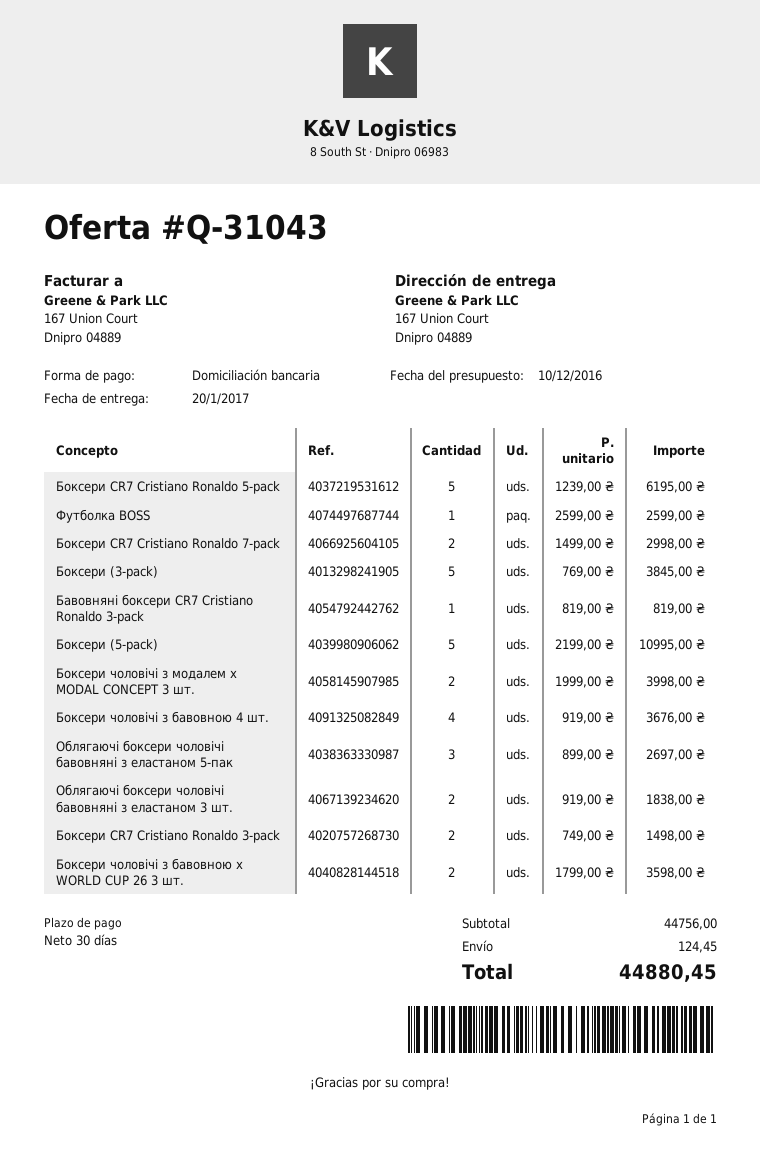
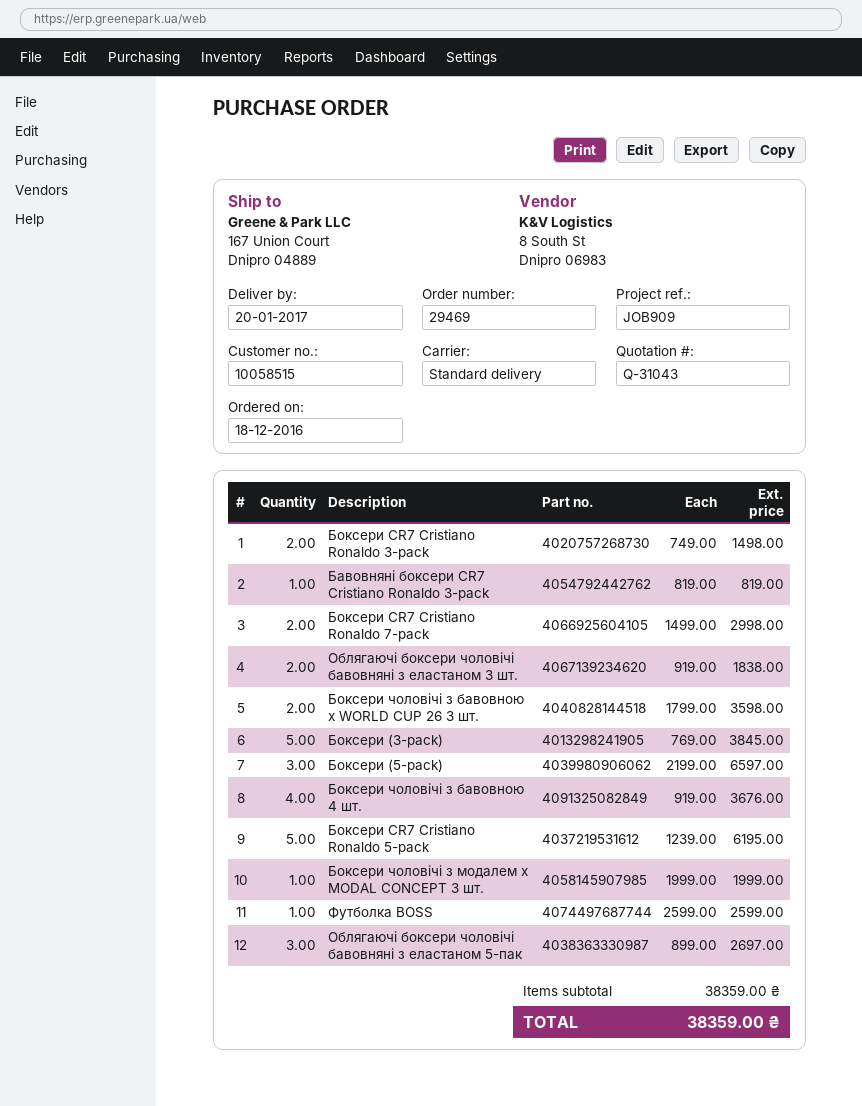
Боксери (5-pack): 5 x 2199.00 = 10995.00 -> 3 x 2199.00 = 6597.00
Боксери чоловічі з модалем x MODAL CONCEPT 3 шт.: 2 x 1999.00 = 3998.00 -> 1 x 1999.00 = 1999.00
subtotal: 44756.00 -> 38359.00
shipping: 124.45 -> none
total: 44880.45 -> 38359.00

